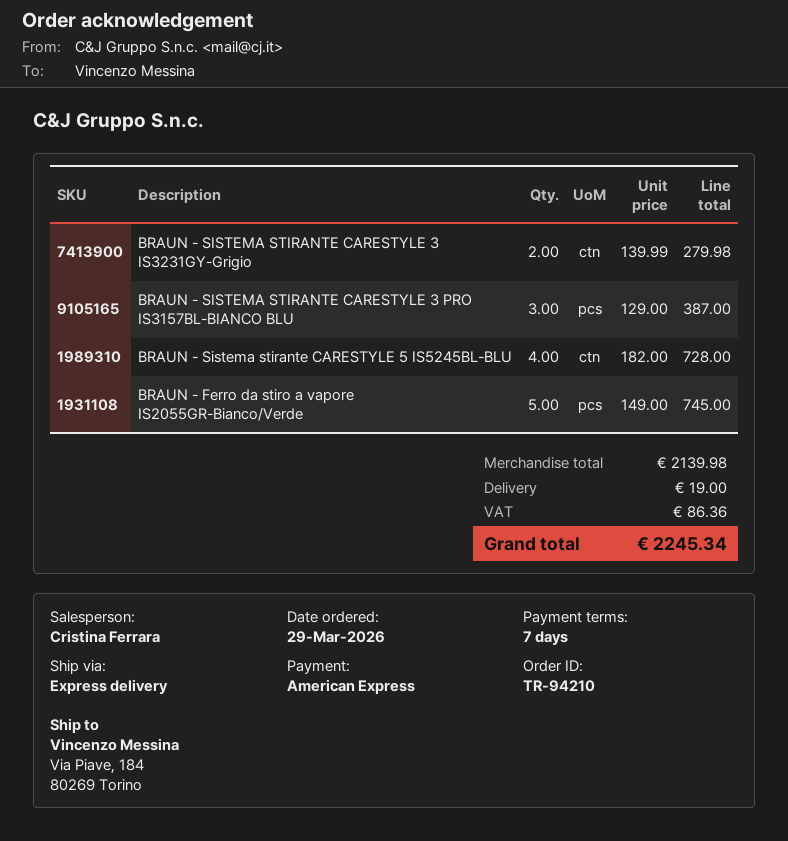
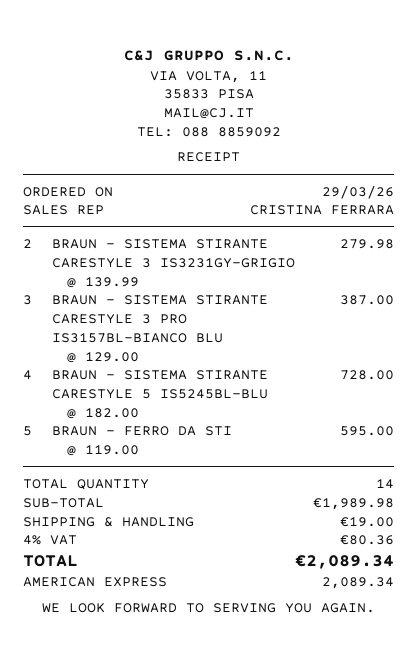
BRAUN - Ferro da stiro a vapore IS2055GR-Bianco/Verde: 5 x 149.00 = 745.00 -> 5 x 119.00 = 595.00
subtotal: 2139.98 -> 1989.98
tax: 86.36 -> 80.36
total: 2245.34 -> 2089.34

